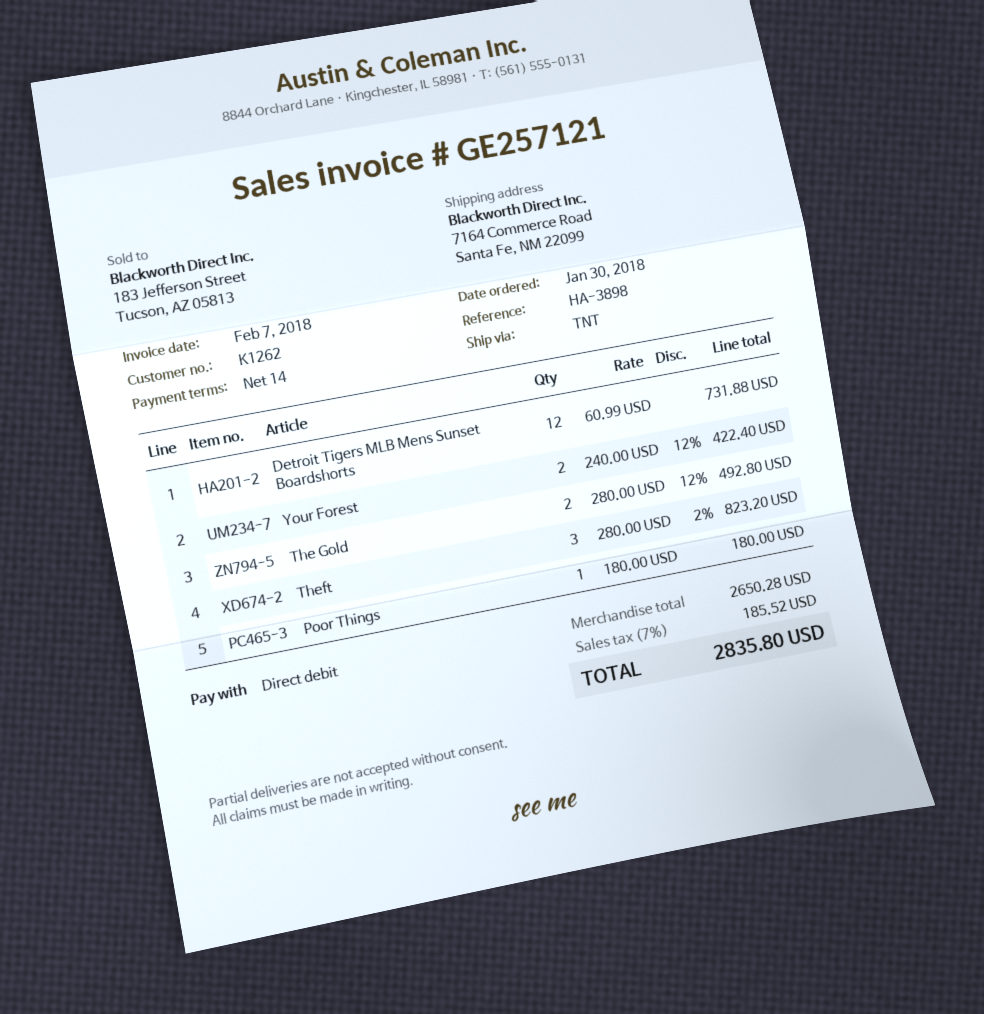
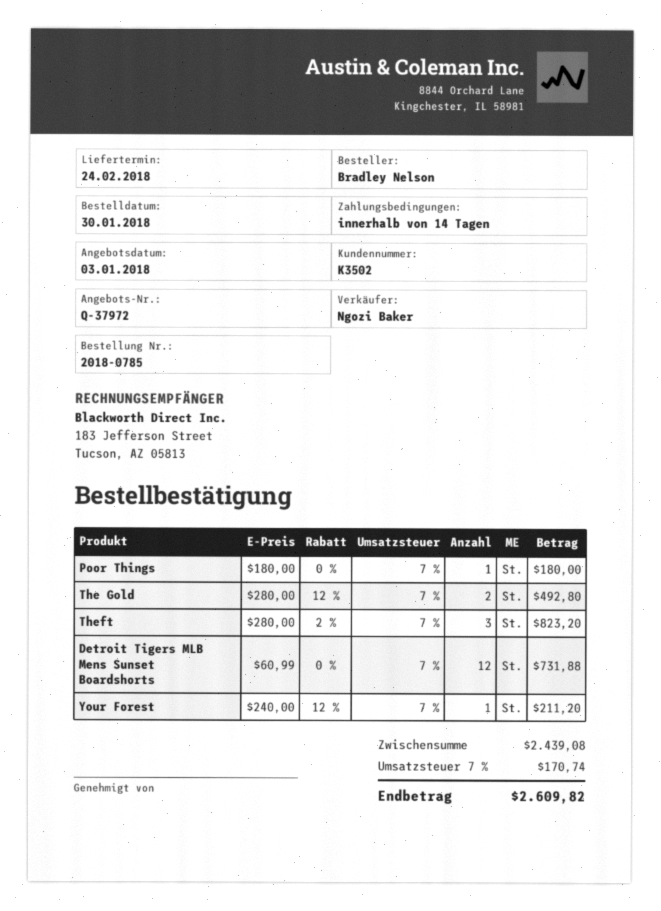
customer number: K1262 -> K3502
Your Forest: 2 x 240.00 - 12% = 422.40 -> 1 x 240.00 - 12% = 211.20
subtotal: 2650.28 -> 2439.08
tax: 7% = 185.52 -> 7% = 170.74
total: 2835.80 -> 2609.82

